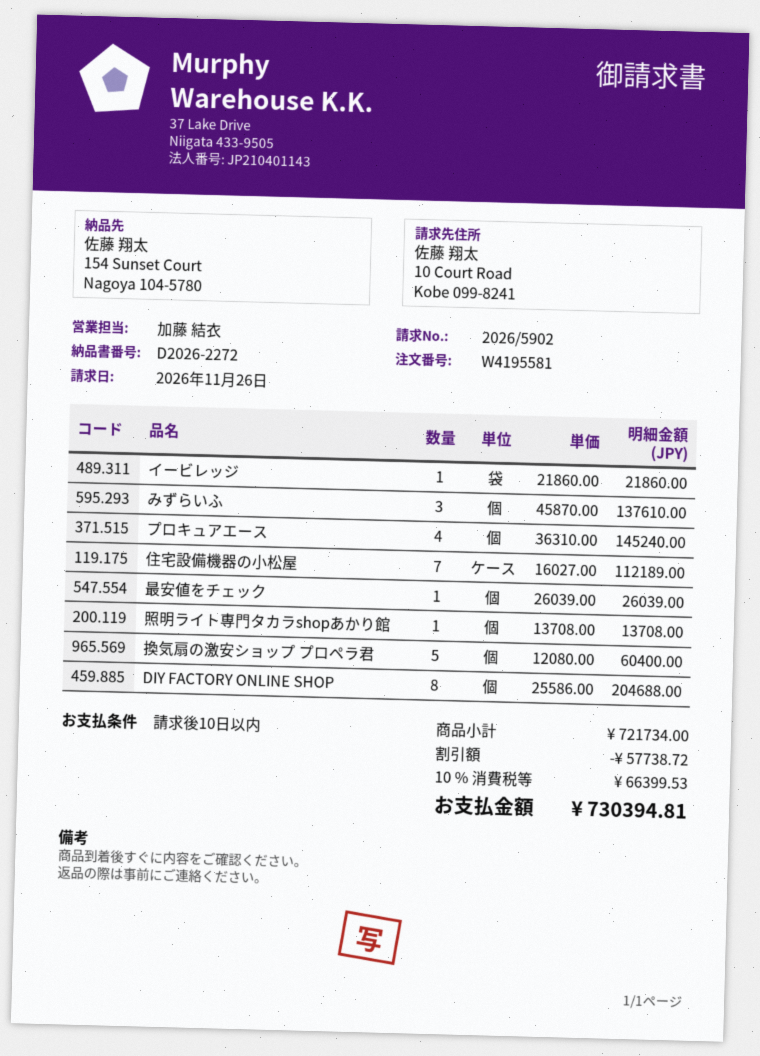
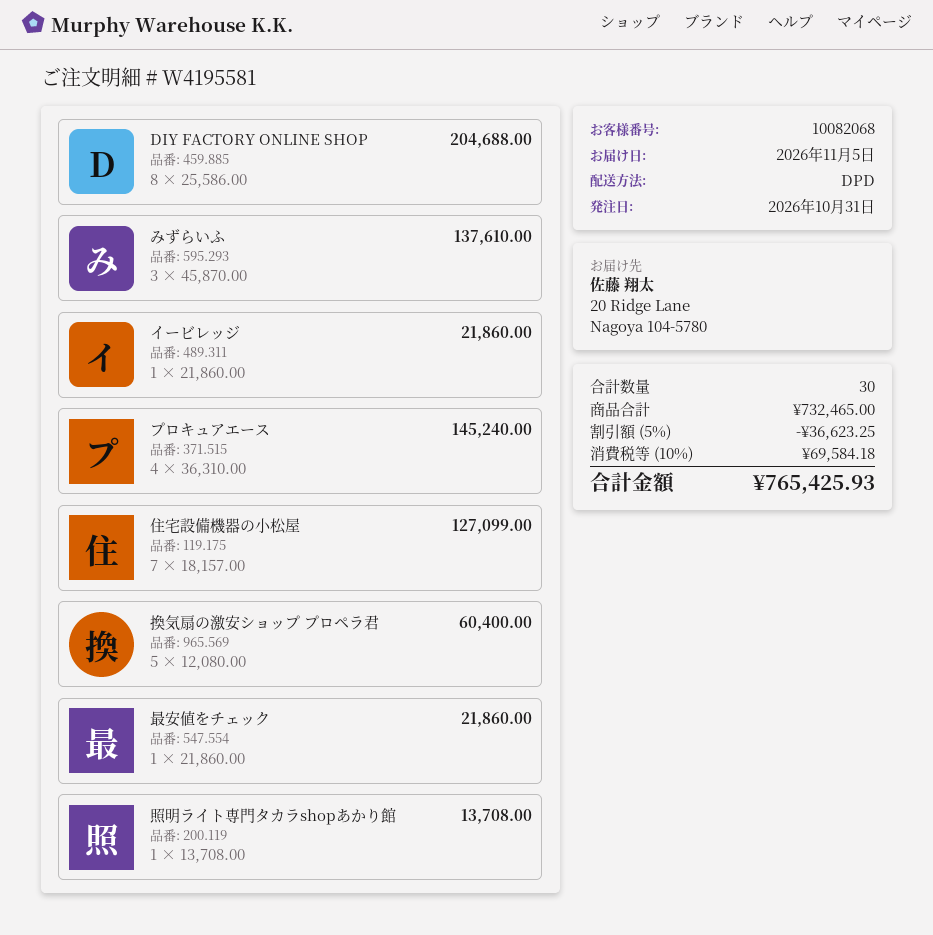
ship to: 154 Sunset Court, Nagoya 104-5780 -> 20 Ridge Lane, Nagoya 104-5780
住宅設備機器の小松屋: 7 x 16027.00 = 112189.00 -> 7 x 18157.00 = 127099.00
最安値をチェック: 1 x 26039.00 = 26039.00 -> 1 x 21860.00 = 21860.00
subtotal: 721734.00 -> 732465.00
discount: 57738.72 -> 36623.25
tax: 10% = 66399.53 -> 10% = 69584.18
total: 730394.81 -> 765425.93

